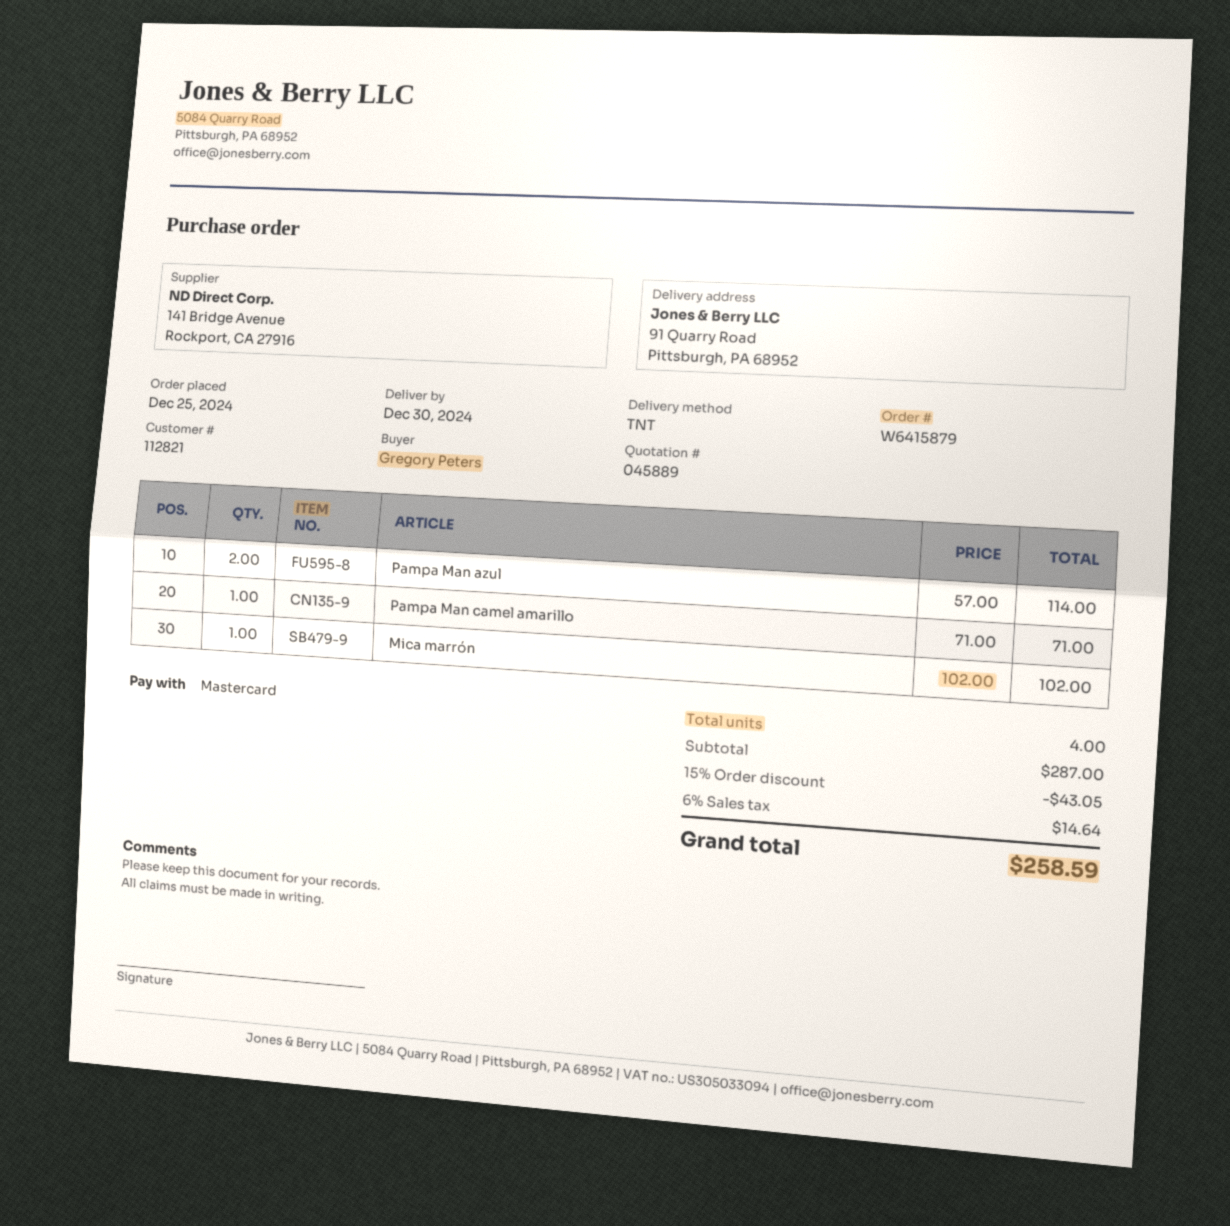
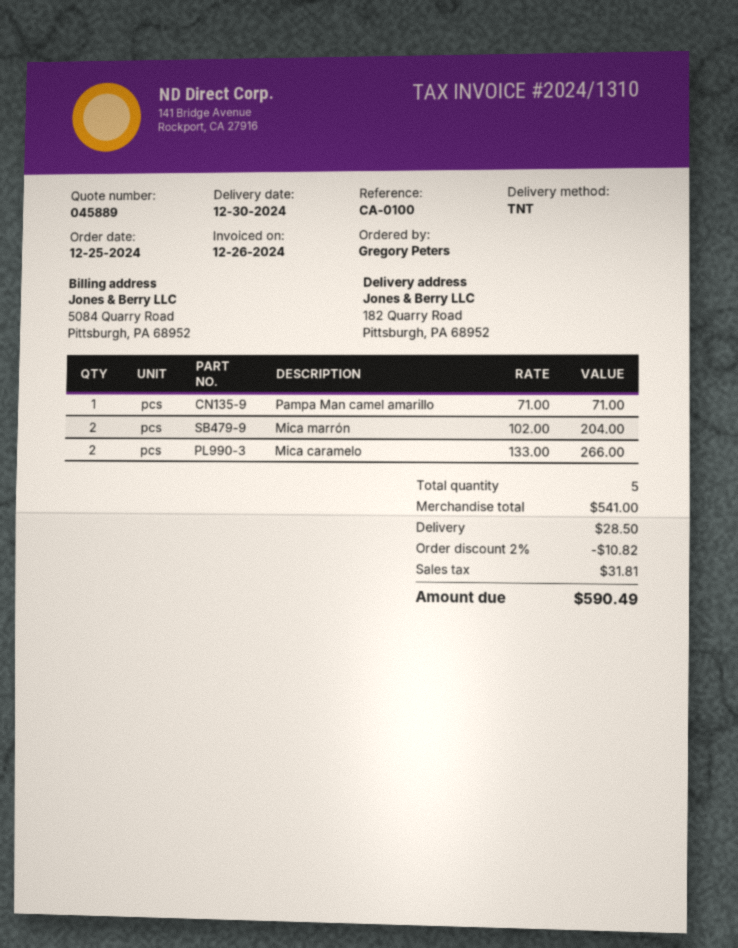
ship to: 91 Quarry Road, Pittsburgh, PA 68952 -> 182 Quarry Road, Pittsburgh, PA 68952
Pampa Man azul: 2 x 57.00 = 114.00 -> none
Mica marrón: 1 x 102.00 = 102.00 -> 2 x 102.00 = 204.00
Mica caramelo: none -> 2 x 133.00 = 266.00
total quantity: 4 -> 5
subtotal: 287.00 -> 541.00
discount: 15% = 43.05 -> 2% = 10.82
shipping: none -> 28.50
tax: 14.64 -> 31.81
total: 258.59 -> 590.49

